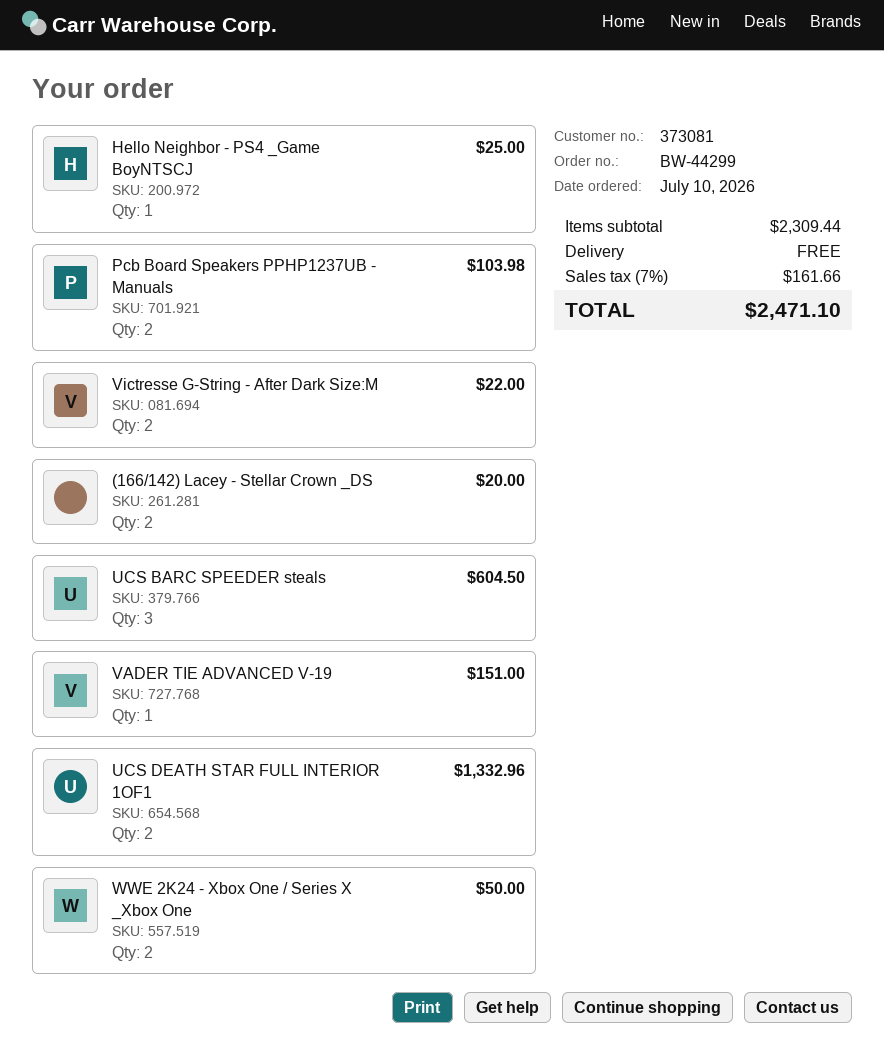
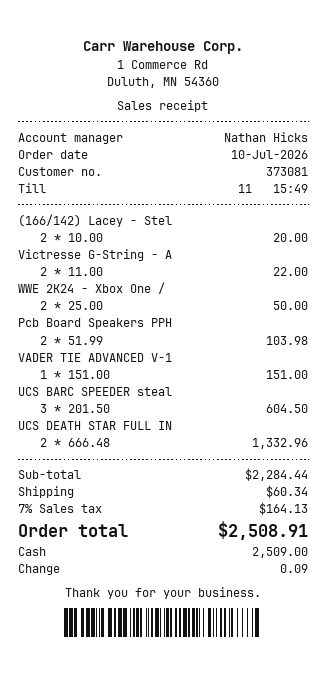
Hello Neighbor - PS4 _Game BoyNTSCJ: 1 for 25.00 -> none
subtotal: 2309.44 -> 2284.44
shipping: 0.00 -> 60.34
tax: 7% = 161.66 -> 7% = 164.13
total: 2471.10 -> 2508.91

